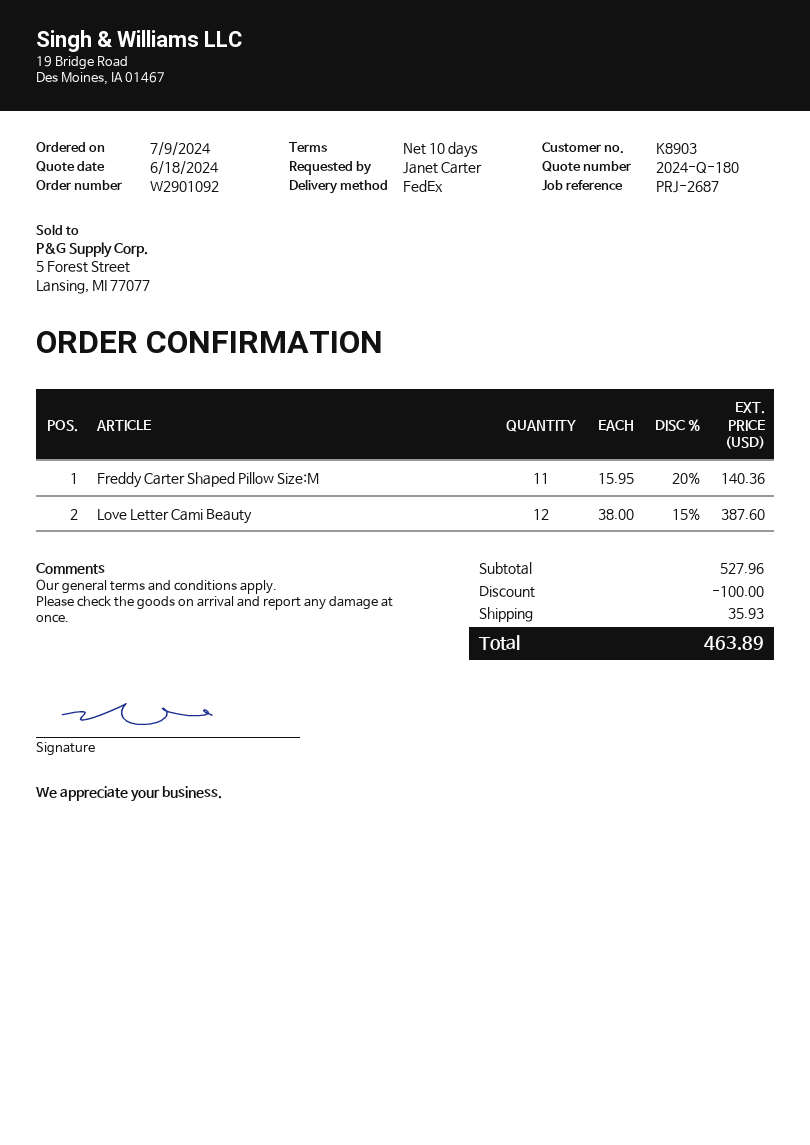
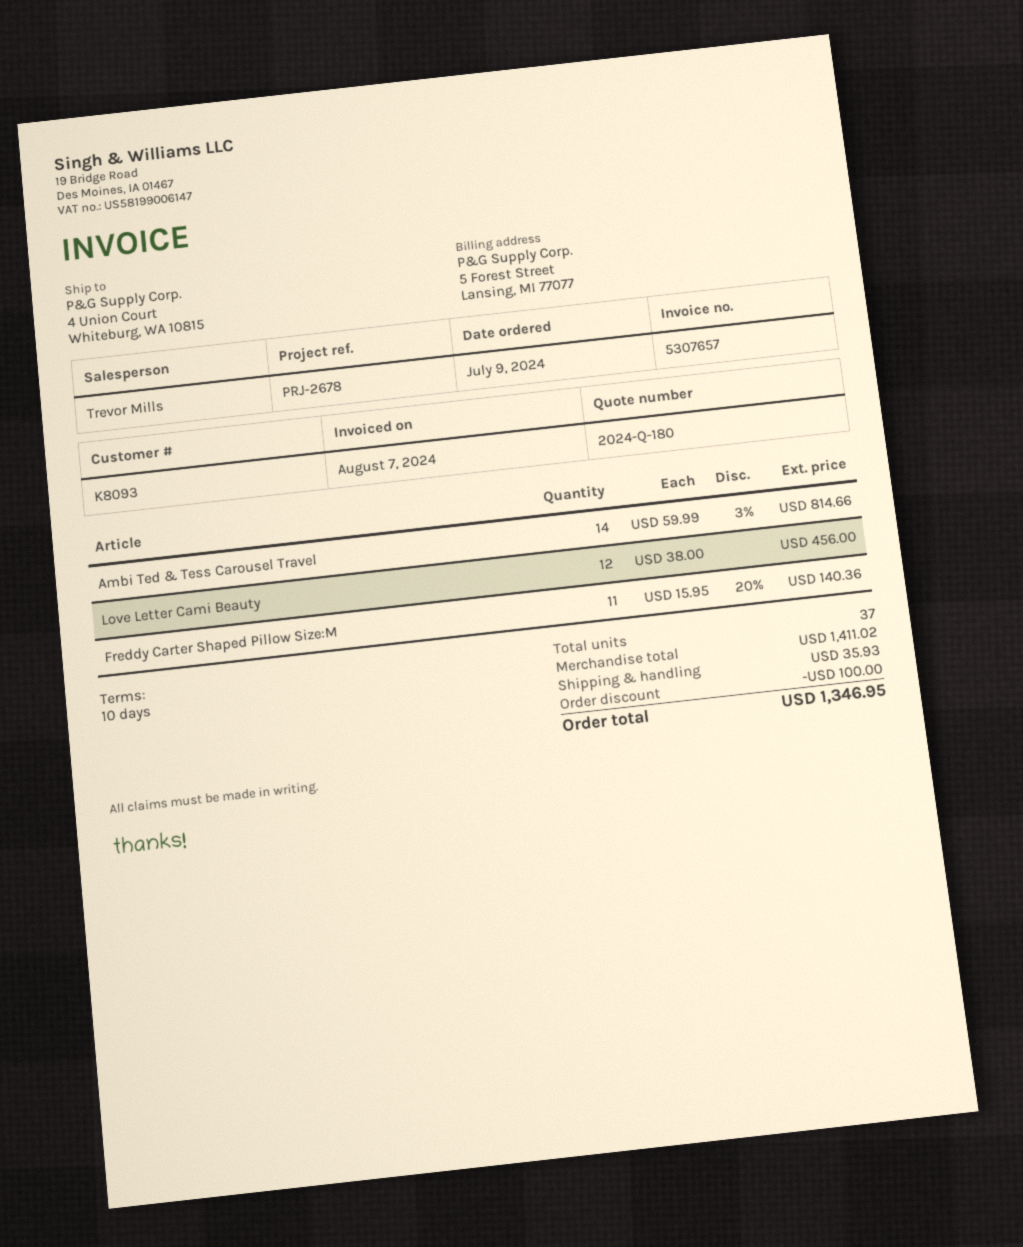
customer number: K8903 -> K8093
reference: PRJ-2687 -> PRJ-2678
Love Letter Cami Beauty: 12 x 38.00 - 15% = 387.60 -> 12 x 38.00 = 456.00
Ambi Ted & Tess Carousel Travel: none -> 14 x 59.99 - 3% = 814.66
subtotal: 527.96 -> 1411.02
total: 463.89 -> 1346.95

